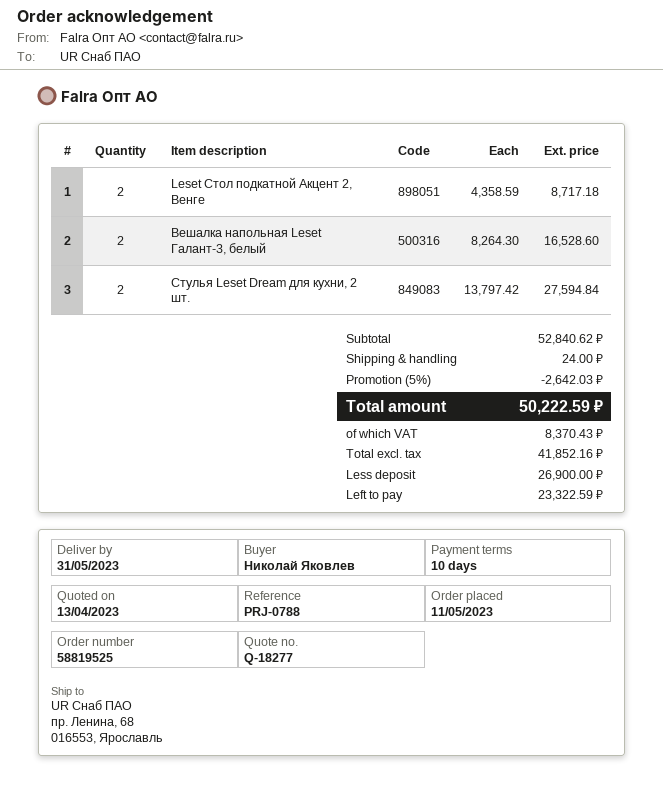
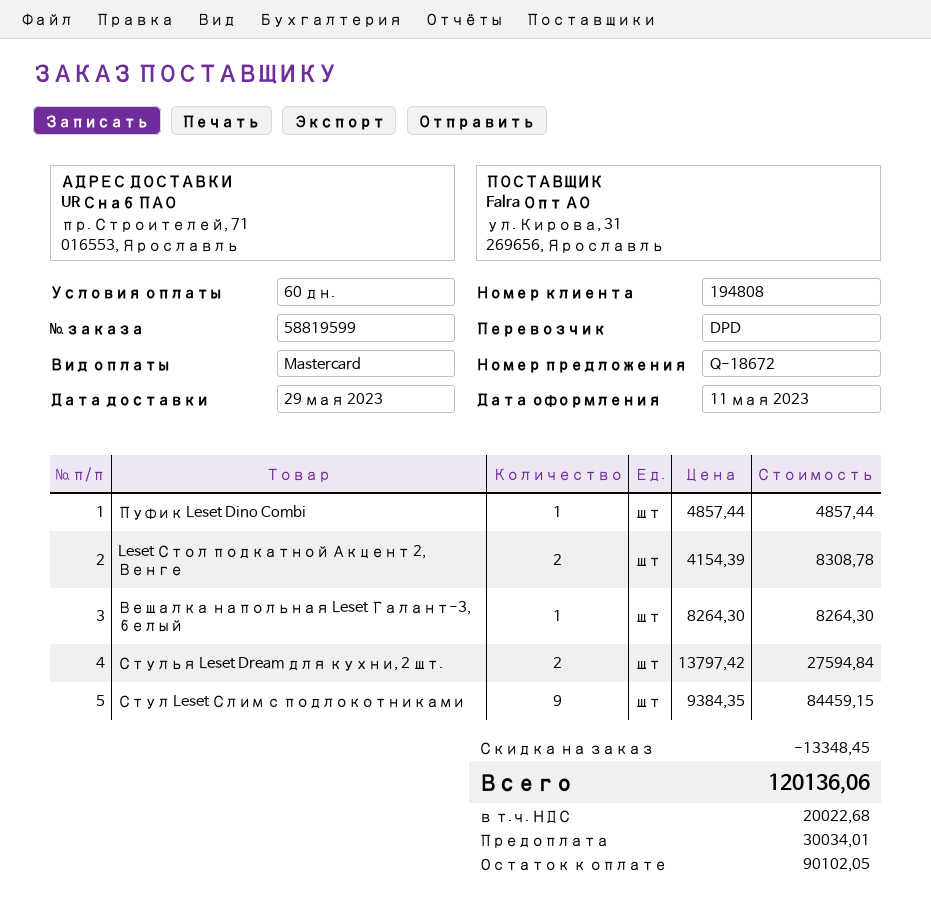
quote number: Q-18277 -> Q-18672
order number: 58819525 -> 58819599
delivery date: 2023-05-31 -> 2023-05-29
payment terms: 10 days -> 60 days
ship to: пр. Ленина, 68, 016553, Ярославль -> пр. Строителей, 71, 016553, Ярославль
Leset Стол подкатной Акцент 2, Венге: 2 x 4358.59 = 8717.18 -> 2 x 4154.39 = 8308.78
Вешалка напольная Leset Галант-3, белый: 2 x 8264.30 = 16528.60 -> 1 x 8264.30 = 8264.30
Пуфик Leset Dino Combi: none -> 1 x 4857.44 = 4857.44
Стул Leset Слим с подлокотниками: none -> 9 x 9384.35 = 84459.15
discount: 2642.03 -> 13348.45
shipping: 24.00 -> none
tax: 8370.43 -> 20022.68
total: 50222.59 -> 120136.06
deposit: 26900.00 -> 30034.01
balance: 23322.59 -> 90102.05

